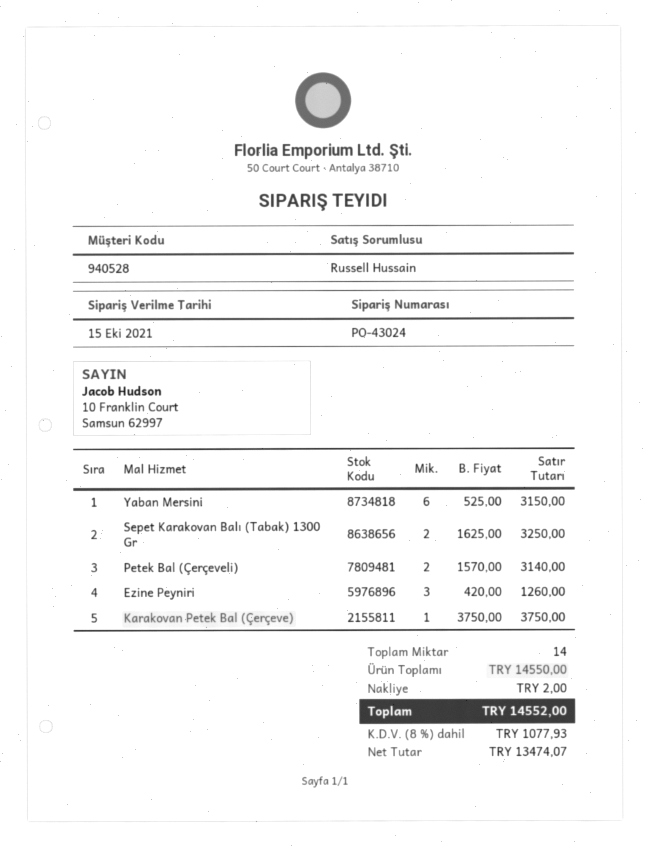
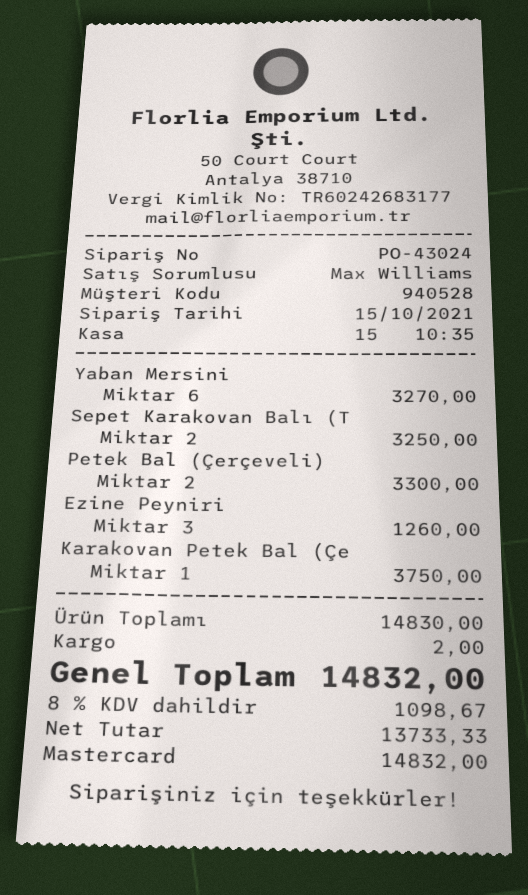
sales rep: Russell Hussain -> Max Williams
Yaban Mersini: 6 for 3150.00 -> 6 for 3270.00
Petek Bal (Çerçeveli): 2 for 3140.00 -> 2 for 3300.00
subtotal: 14550.00 -> 14830.00
net: 13474.07 -> 13733.33
tax: 8% = 1077.93 -> 8% = 1098.67
total: 14552.00 -> 14832.00

